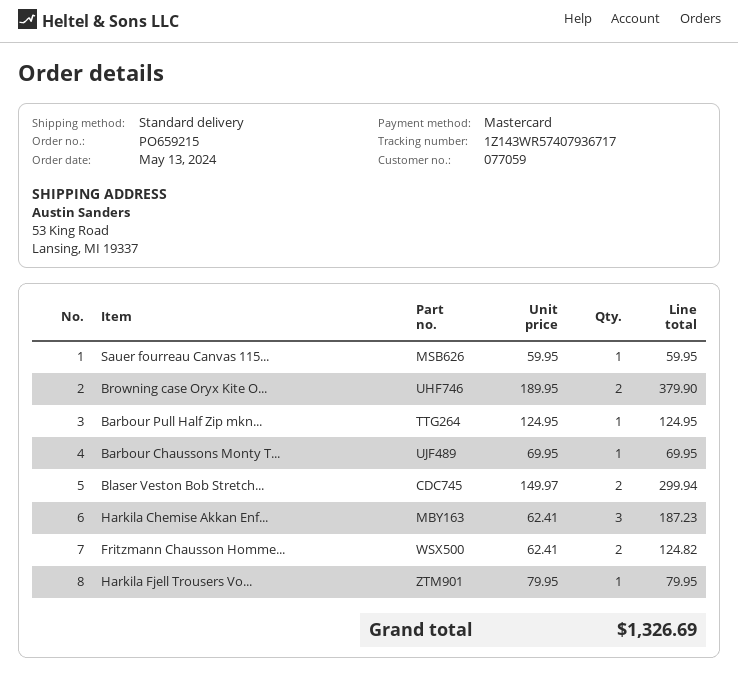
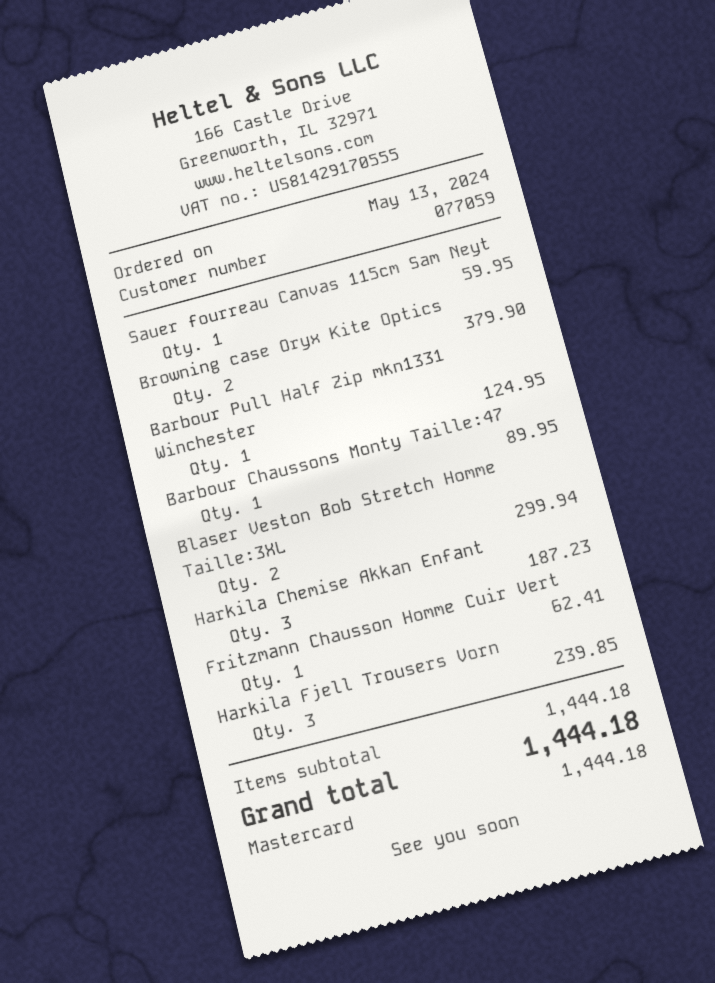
Barbour Chaussons Monty T...: 1 for 69.95 -> 1 for 89.95
Fritzmann Chausson Homme...: 2 for 124.82 -> 1 for 62.41
Harkila Fjell Trousers Vo...: 1 for 79.95 -> 3 for 239.85
total: 1326.69 -> 1444.18

